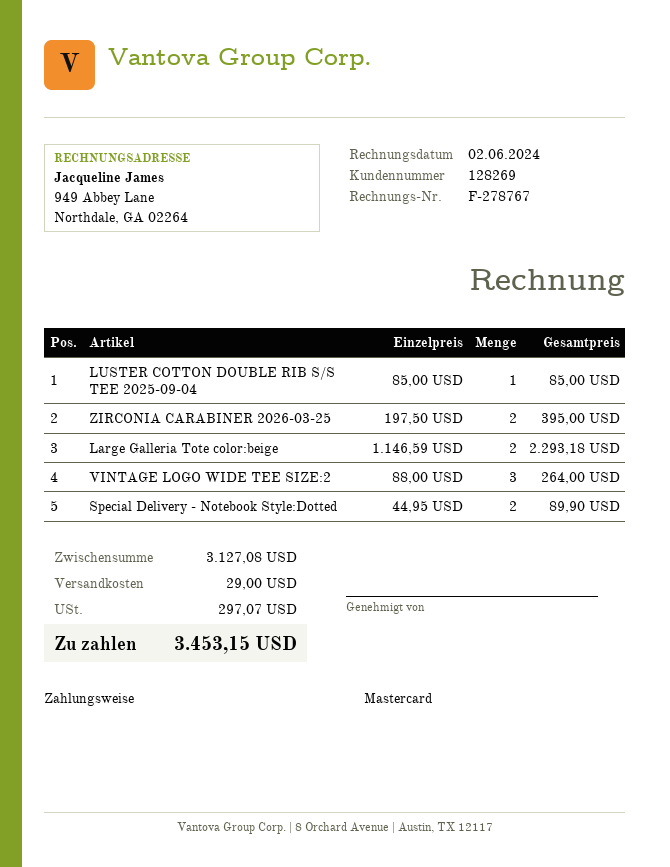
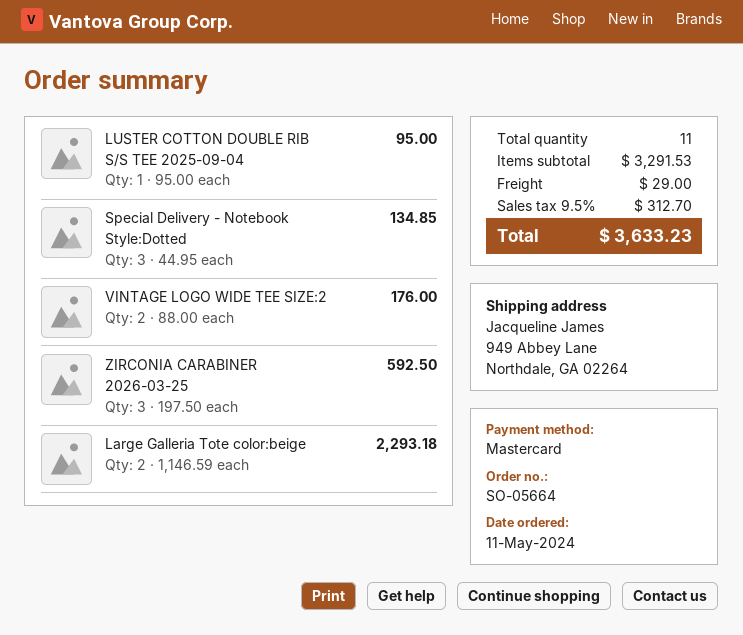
LUSTER COTTON DOUBLE RIB S/S TEE 2025-09-04: 1 x 85.00 = 85.00 -> 1 x 95.00 = 95.00
ZIRCONIA CARABINER 2026-03-25: 2 x 197.50 = 395.00 -> 3 x 197.50 = 592.50
VINTAGE LOGO WIDE TEE SIZE:2: 3 x 88.00 = 264.00 -> 2 x 88.00 = 176.00
Special Delivery - Notebook Style:Dotted: 2 x 44.95 = 89.90 -> 3 x 44.95 = 134.85
subtotal: 3127.08 -> 3291.53
tax: 297.07 -> 312.70
total: 3453.15 -> 3633.23

